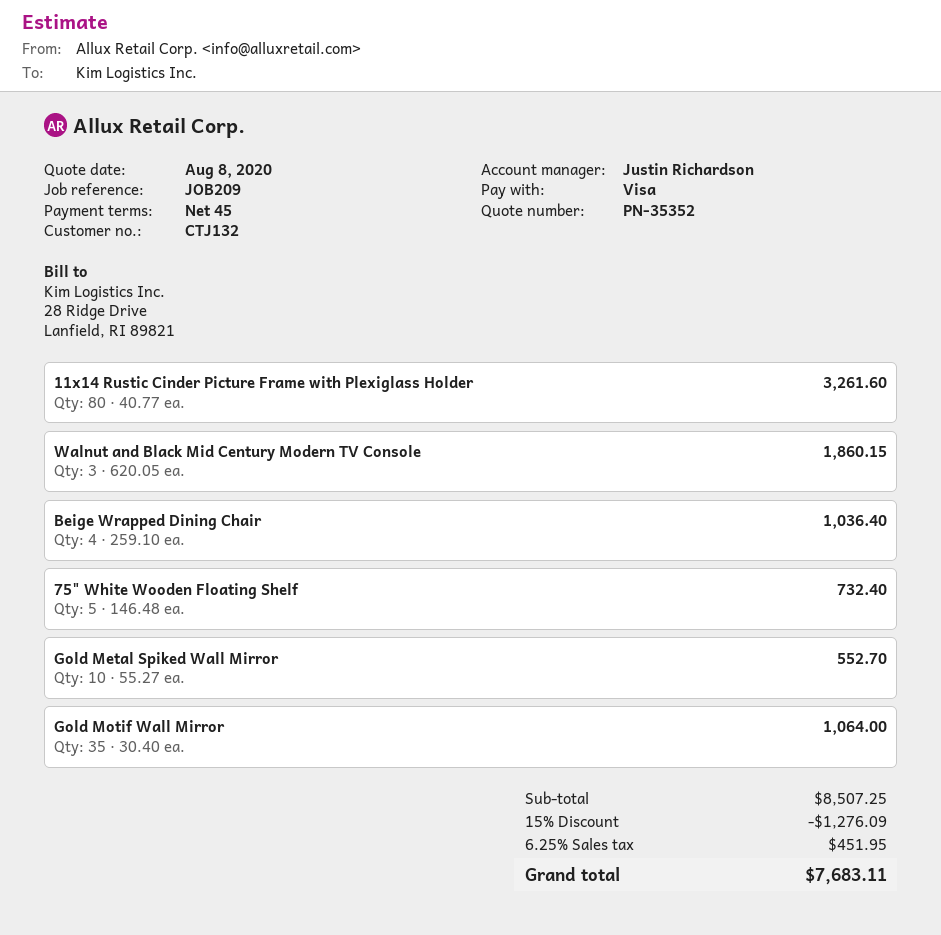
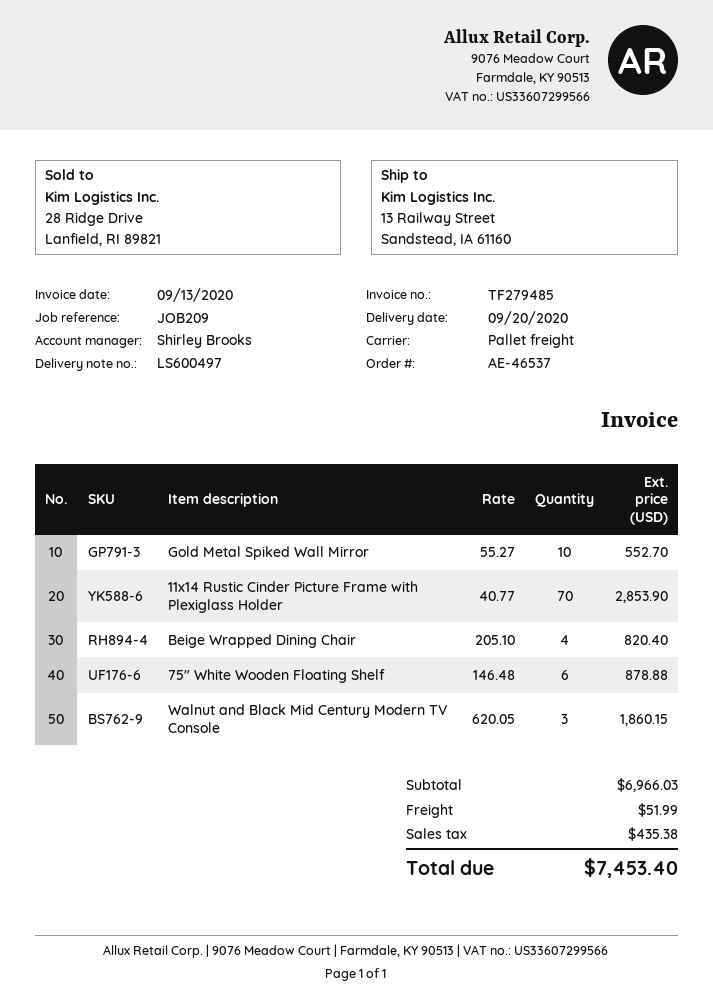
sales rep: Justin Richardson -> Shirley Brooks
11x14 Rustic Cinder Picture Frame with Plexiglass Holder: 80 x 40.77 = 3261.60 -> 70 x 40.77 = 2853.90
Beige Wrapped Dining Chair: 4 x 259.10 = 1036.40 -> 4 x 205.10 = 820.40
75" White Wooden Floating Shelf: 5 x 146.48 = 732.40 -> 6 x 146.48 = 878.88
Gold Motif Wall Mirror: 35 x 30.40 = 1064.00 -> none
subtotal: 8507.25 -> 6966.03
discount: 15% = 1276.09 -> none
shipping: none -> 51.99
tax: 451.95 -> 435.38
total: 7683.11 -> 7453.40

